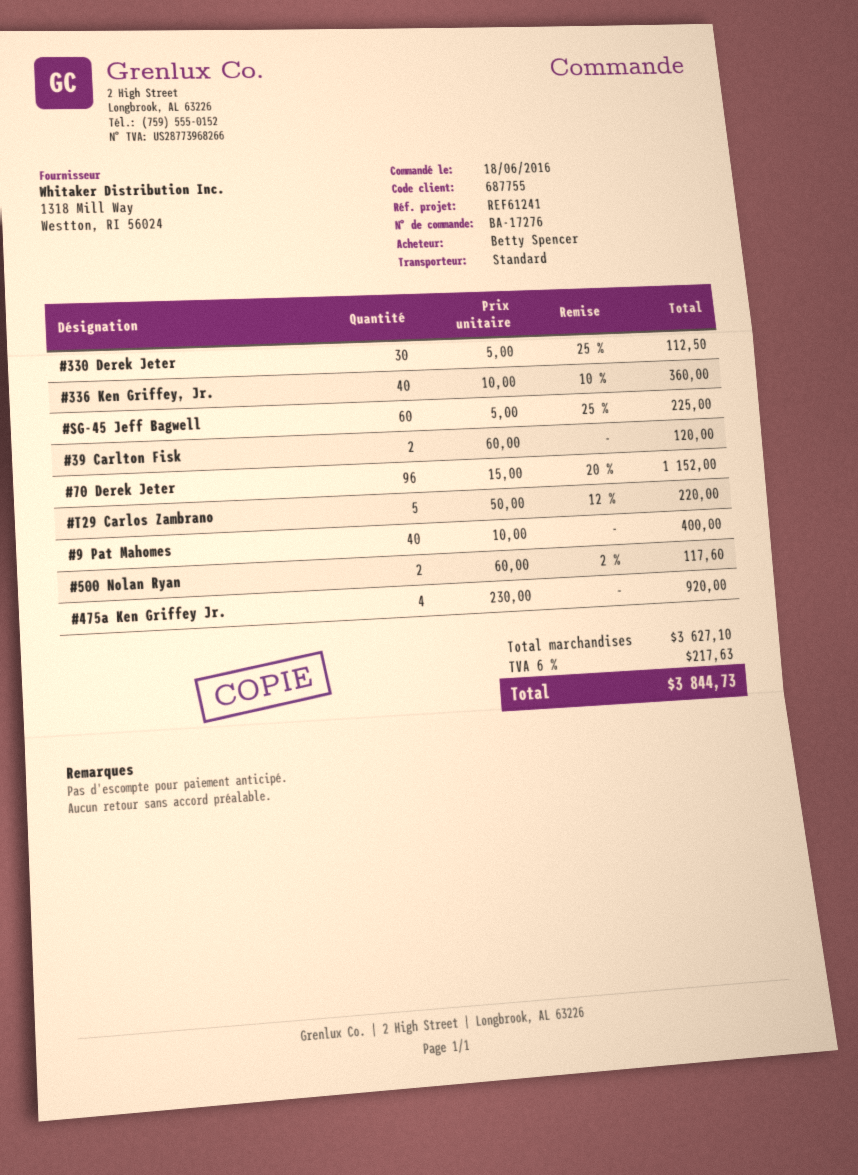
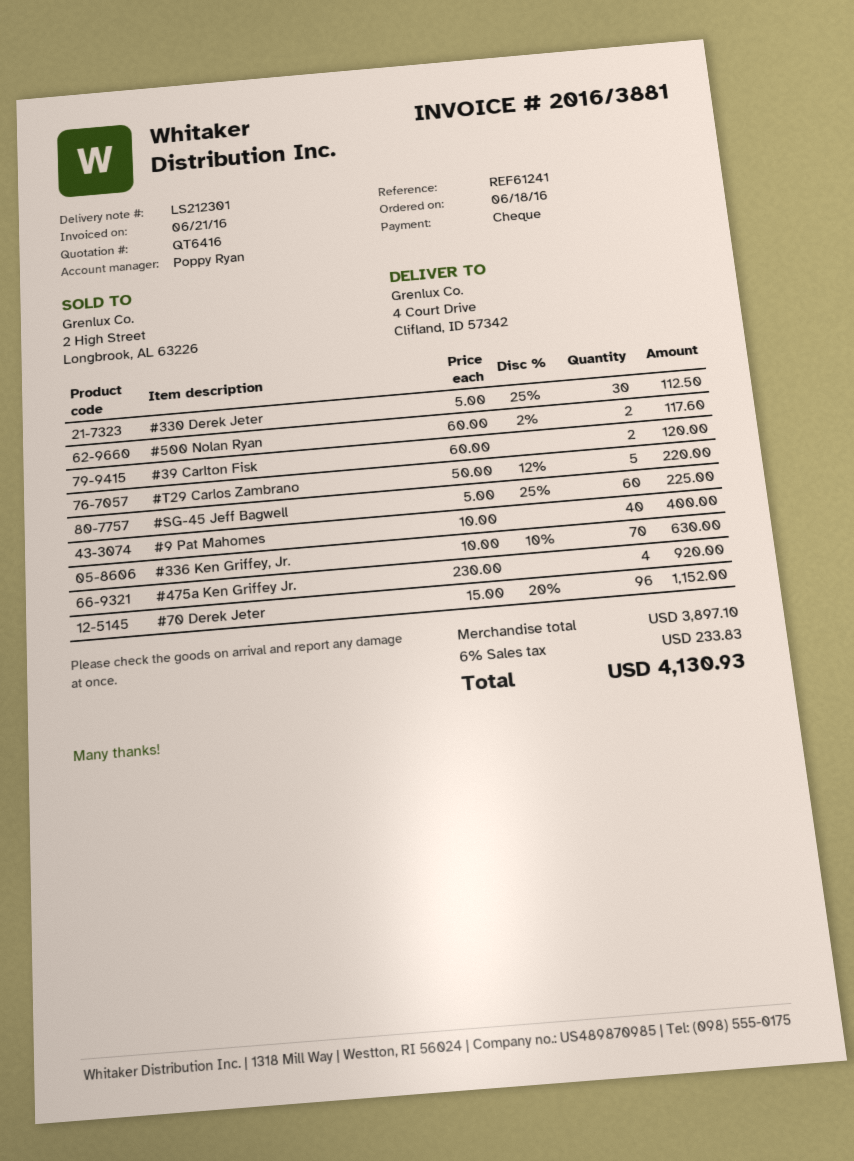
#336 Ken Griffey, Jr.: 40 x 10.00 - 10% = 360.00 -> 70 x 10.00 - 10% = 630.00
subtotal: 3627.10 -> 3897.10
tax: 6% = 217.63 -> 6% = 233.83
total: 3844.73 -> 4130.93

